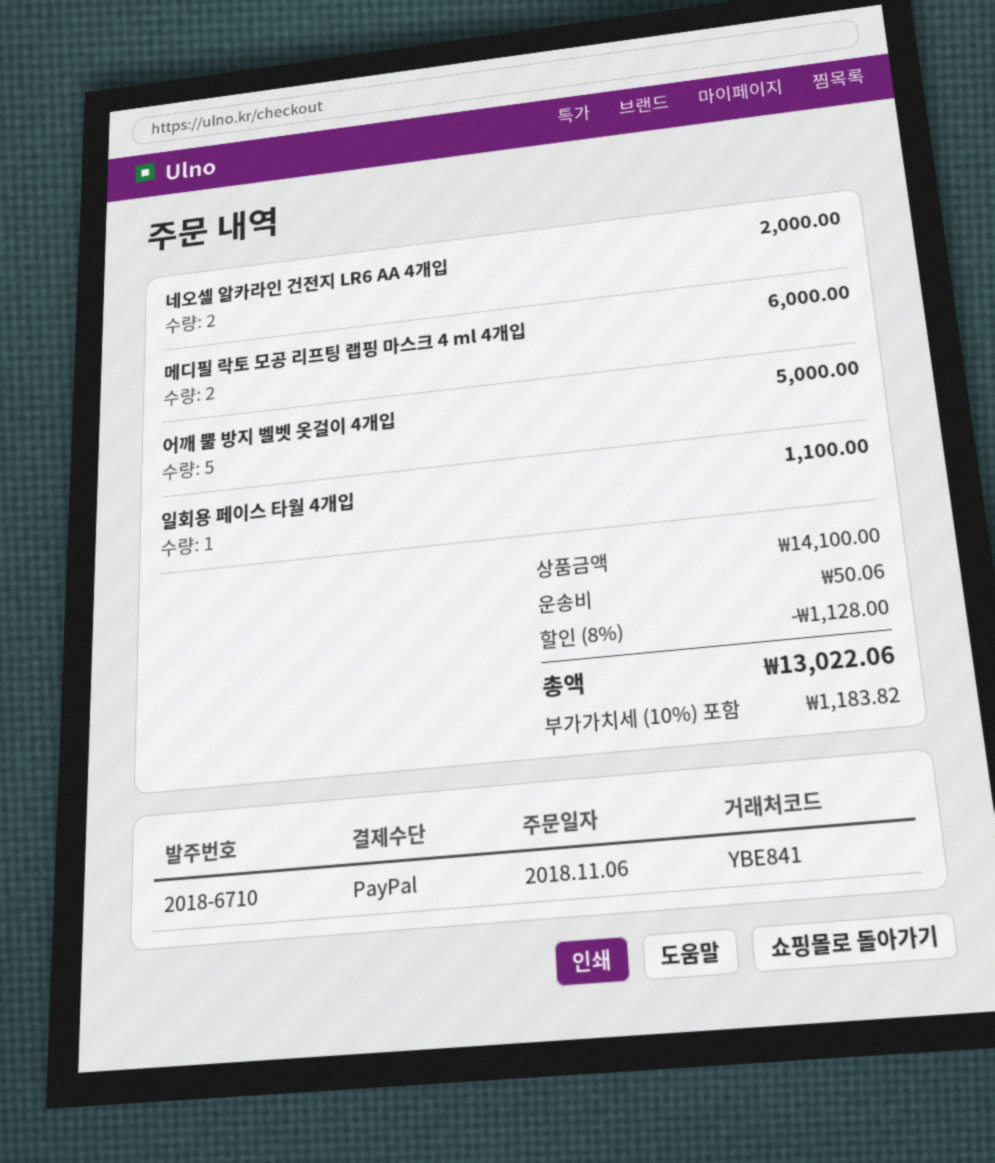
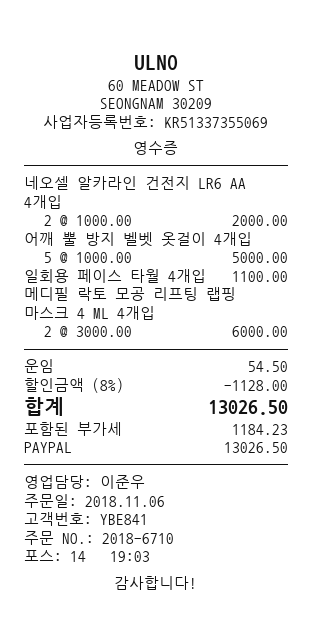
shipping: 50.06 -> 54.50
tax: 1183.82 -> 1184.23
total: 13022.06 -> 13026.50

